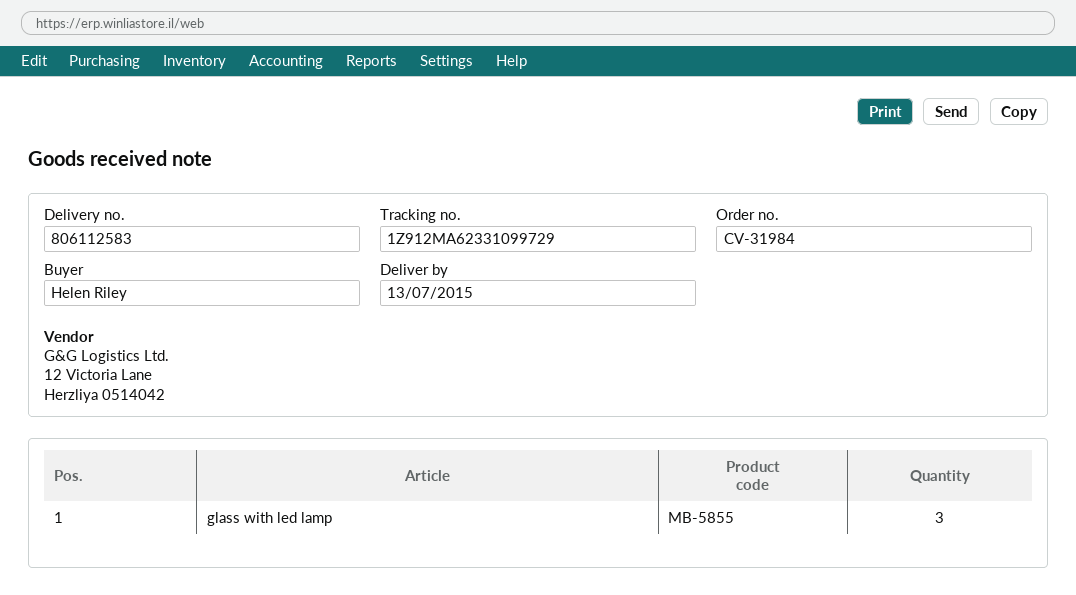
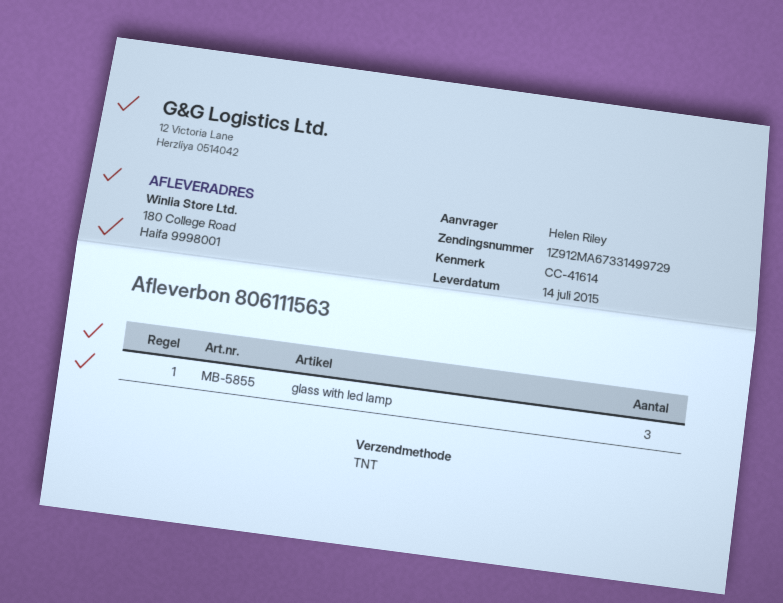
delivery note number: 806112583 -> 806111563
delivery date: 2015-07-13 -> 2015-07-14
tracking number: 1Z912MA62331099729 -> 1Z912MA67331499729

